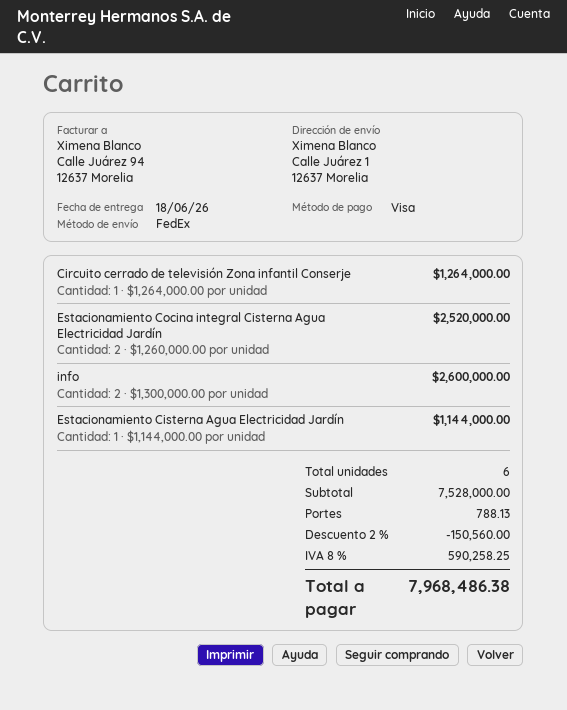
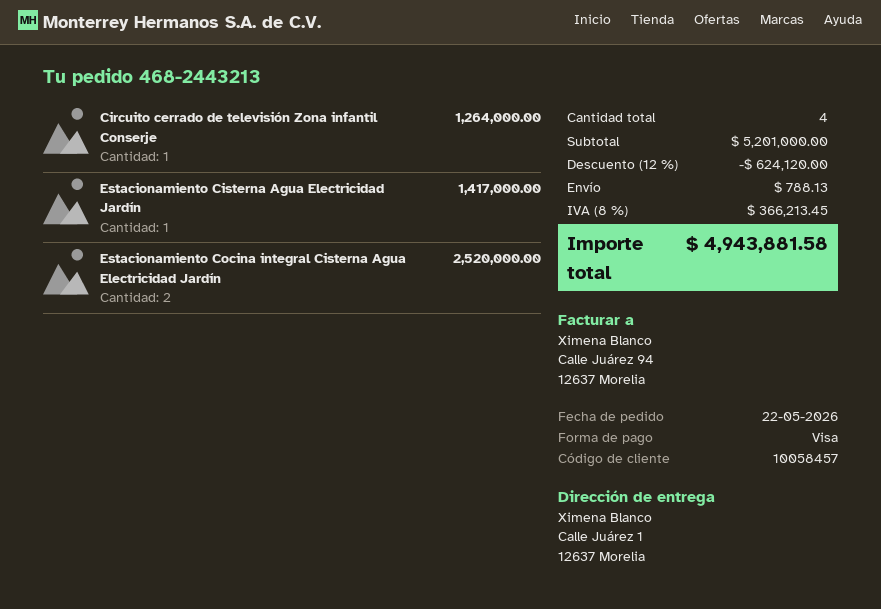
info: 2 for 2600000.00 -> none
Estacionamiento Cisterna Agua Electricidad Jardín: 1 for 1144000.00 -> 1 for 1417000.00
total quantity: 6 -> 4
subtotal: 7528000.00 -> 5201000.00
discount: 2% = 150560.00 -> 12% = 624120.00
tax: 8% = 590258.25 -> 8% = 366213.45
total: 7968486.38 -> 4943881.58

